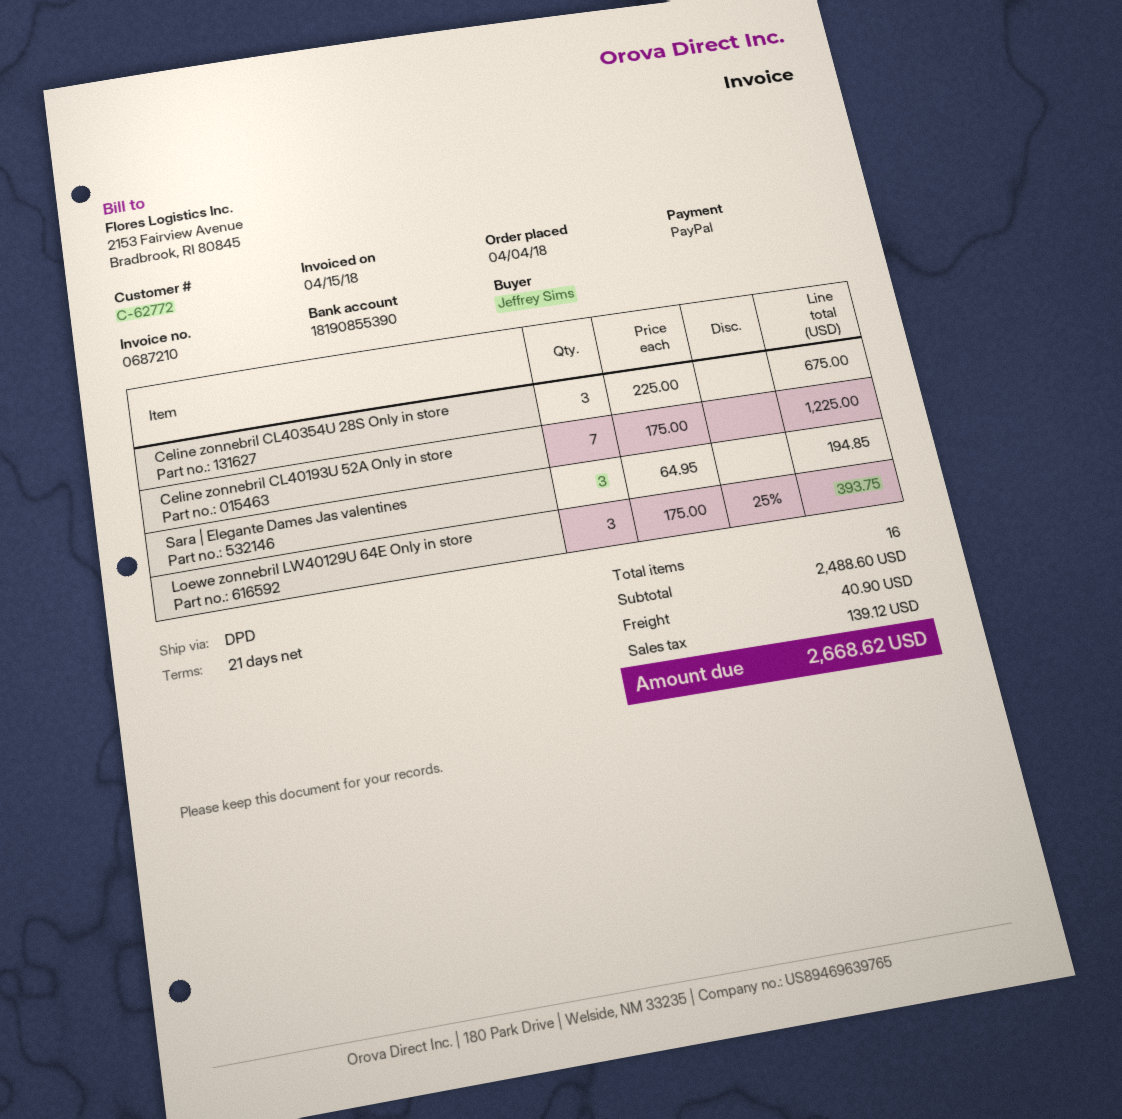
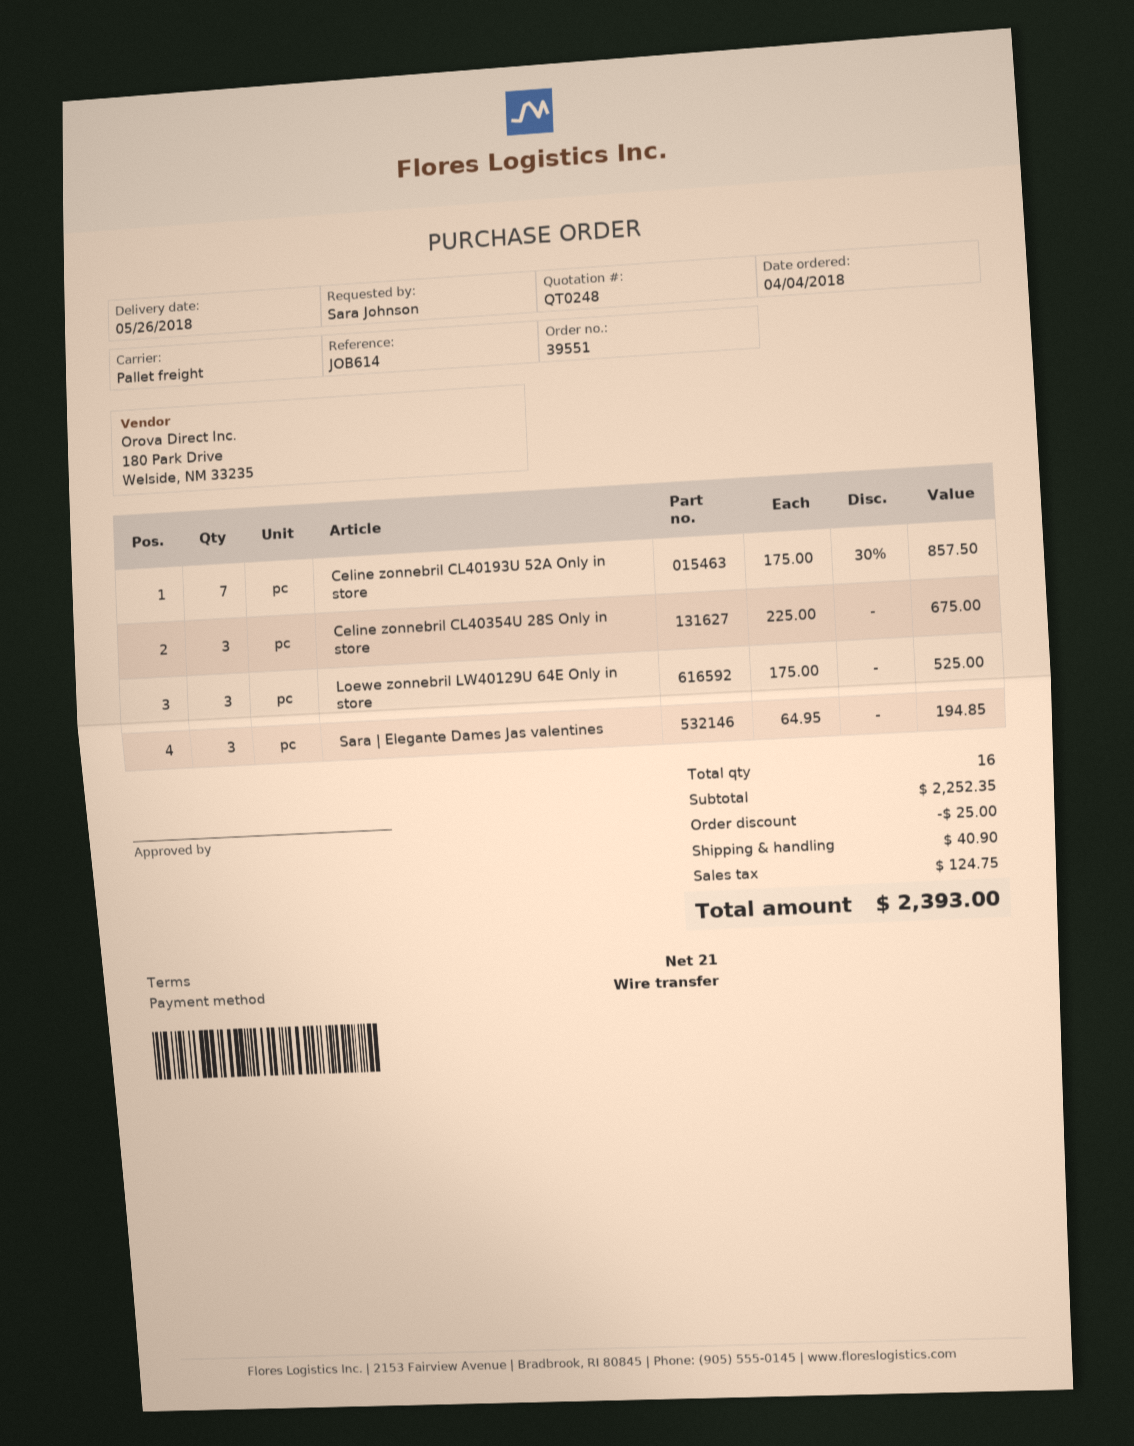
ordered by: Jeffrey Sims -> Sara Johnson
payment method: PayPal -> bank transfer
shipping method: DPD -> pallet freight
Celine zonnebril CL40193U 52A Only in store: 7 x 175.00 = 1225.00 -> 7 x 175.00 - 30% = 857.50
Loewe zonnebril LW40129U 64E Only in store: 3 x 175.00 - 25% = 393.75 -> 3 x 175.00 = 525.00
subtotal: 2488.60 -> 2252.35
discount: none -> 25.00
tax: 139.12 -> 124.75
total: 2668.62 -> 2393.00

